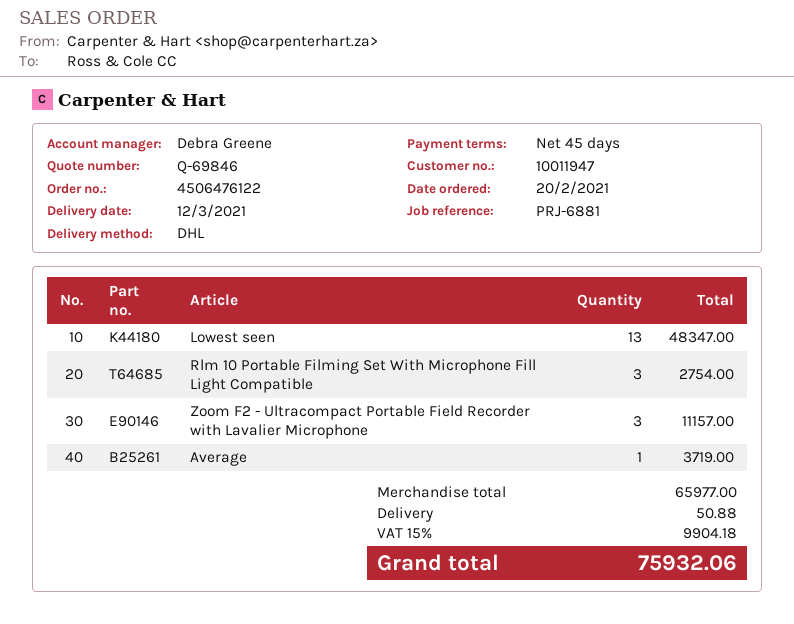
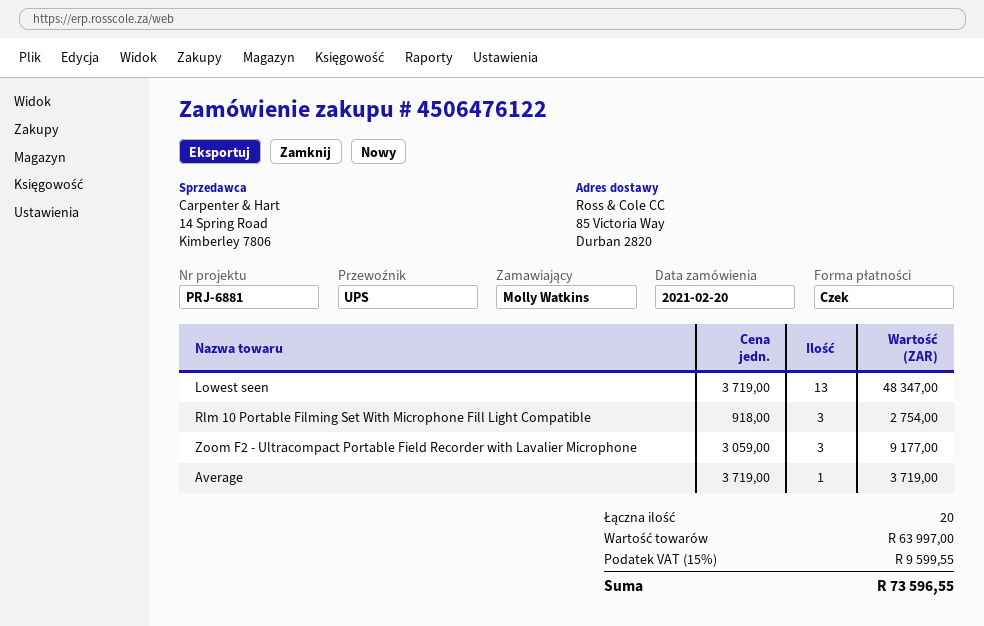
shipping method: DHL -> UPS
Zoom F2 - Ultracompact Portable Field Recorder with Lavalier Microphone: 3 for 11157.00 -> 3 for 9177.00
subtotal: 65977.00 -> 63997.00
shipping: 50.88 -> none
tax: 15% = 9904.18 -> 15% = 9599.55
total: 75932.06 -> 73596.55

